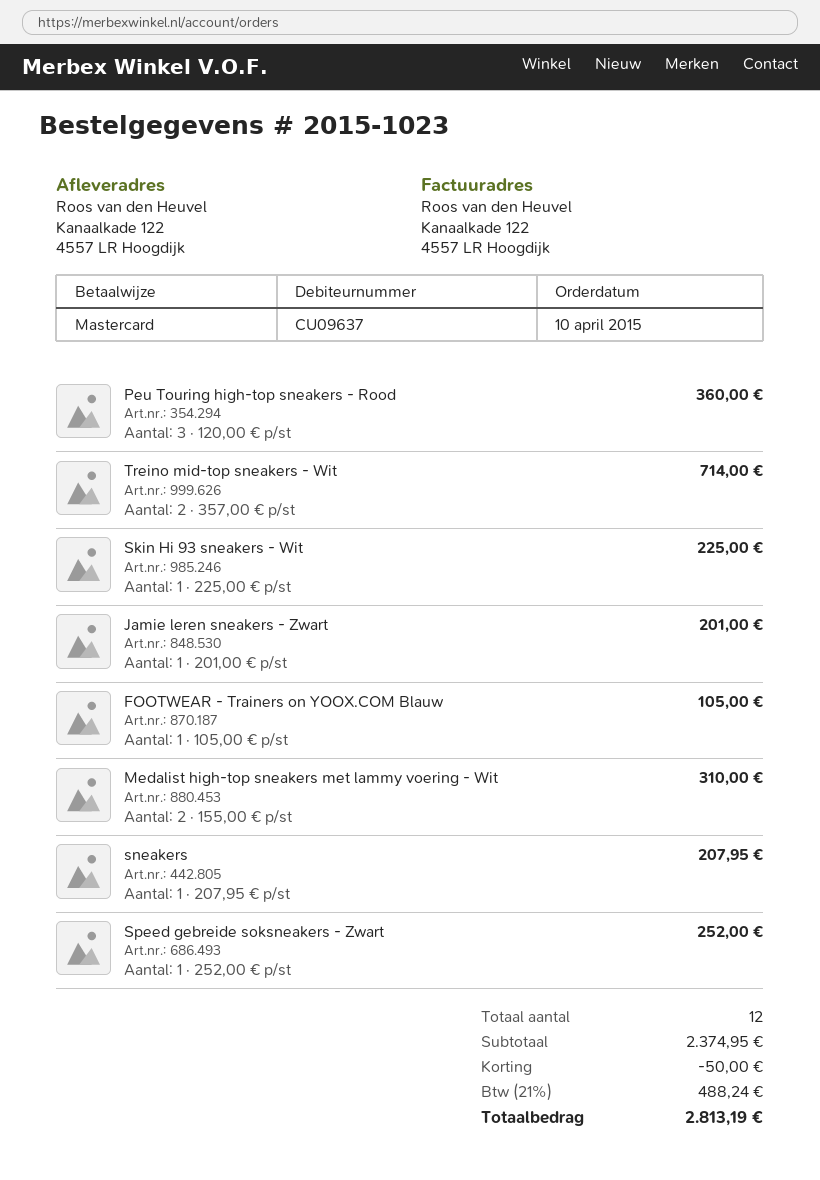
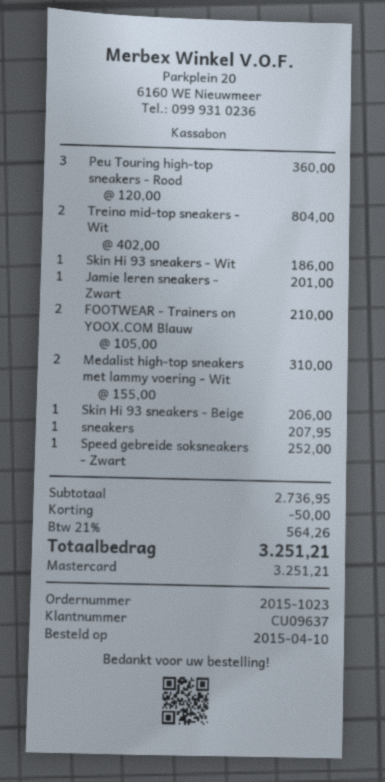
Treino mid-top sneakers - Wit: 2 x 357.00 = 714.00 -> 2 x 402.00 = 804.00
Skin Hi 93 sneakers - Wit: 1 x 225.00 = 225.00 -> 1 x 186.00 = 186.00
FOOTWEAR - Trainers on YOOX.COM Blauw: 1 x 105.00 = 105.00 -> 2 x 105.00 = 210.00
Skin Hi 93 sneakers - Beige: none -> 1 x 206.00 = 206.00
subtotal: 2374.95 -> 2736.95
tax: 21% = 488.24 -> 21% = 564.26
total: 2813.19 -> 3251.21

